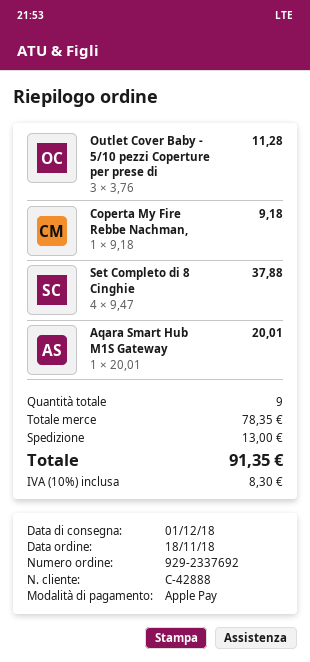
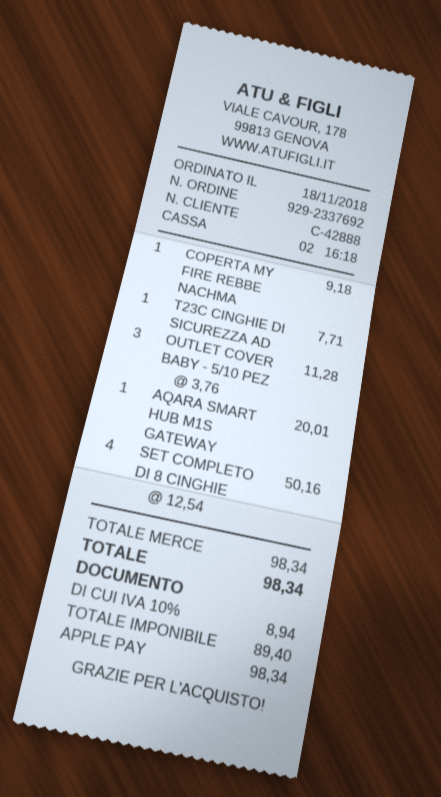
Set Completo di 8 Cinghie: 4 x 9.47 = 37.88 -> 4 x 12.54 = 50.16
T23C CINGHIE DI SICUREZZA AD: none -> 1 x 7.71 = 7.71
subtotal: 78.35 -> 98.34
shipping: 13.00 -> none
tax: 10% = 8.30 -> 10% = 8.94
total: 91.35 -> 98.34

